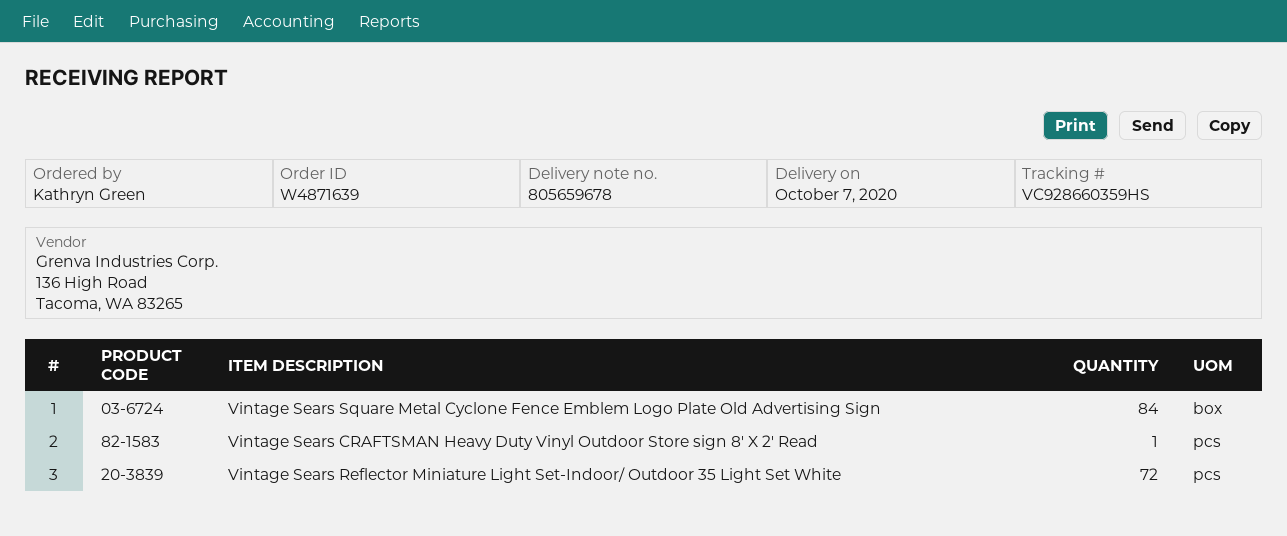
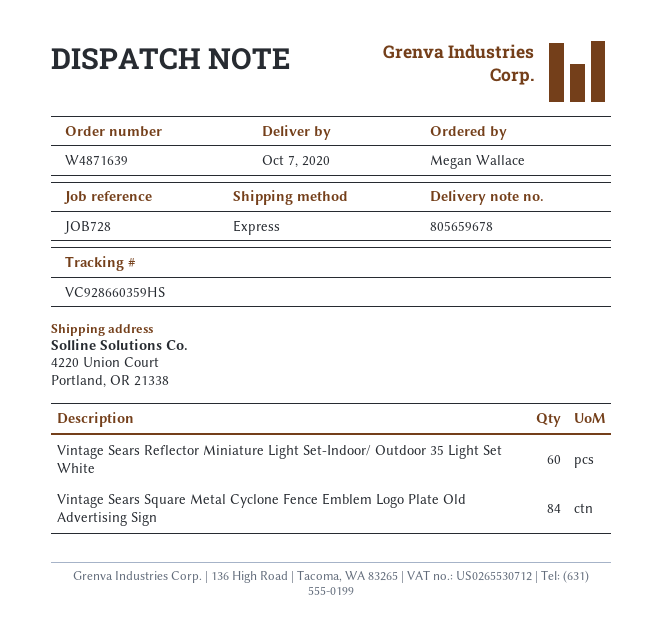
ordered by: Kathryn Green -> Megan Wallace
Vintage Sears CRAFTSMAN Heavy Duty Vinyl Outdoor Store sign 8' X 2' Read: 1 -> none
Vintage Sears Reflector Miniature Light Set-Indoor/ Outdoor 35 Light Set White: 72 -> 60

